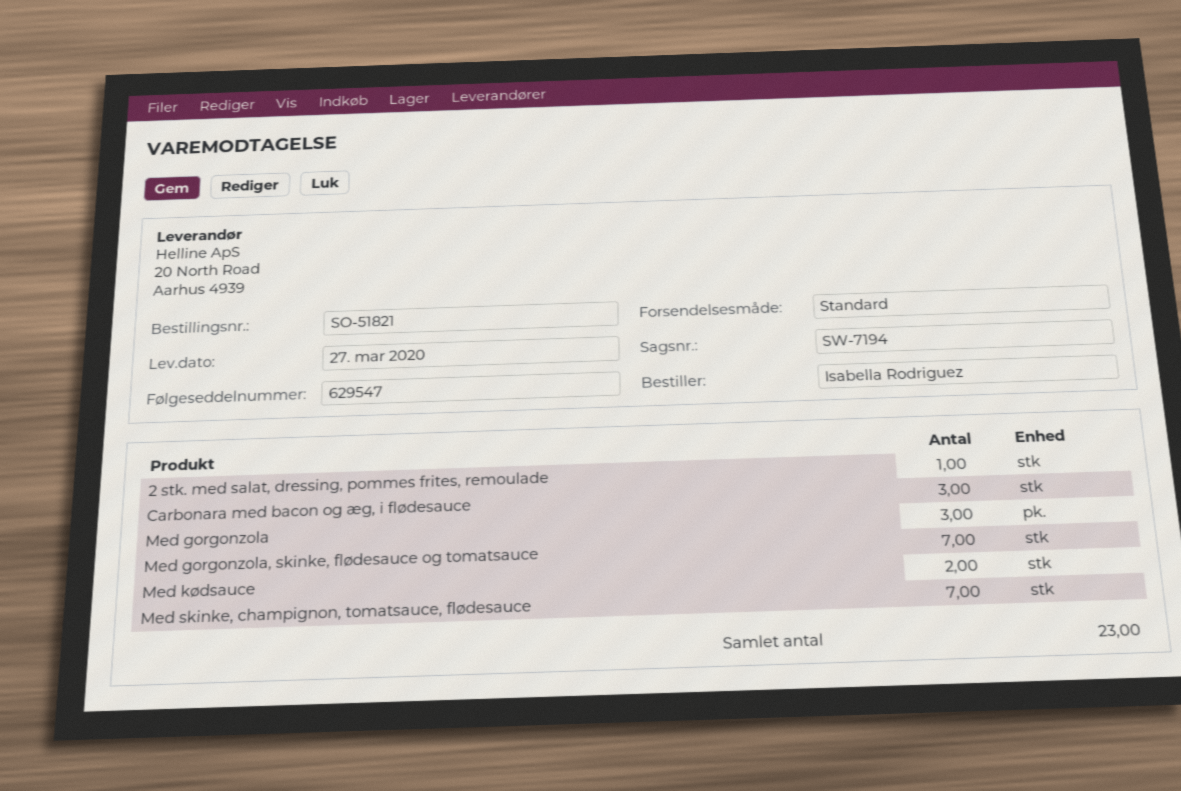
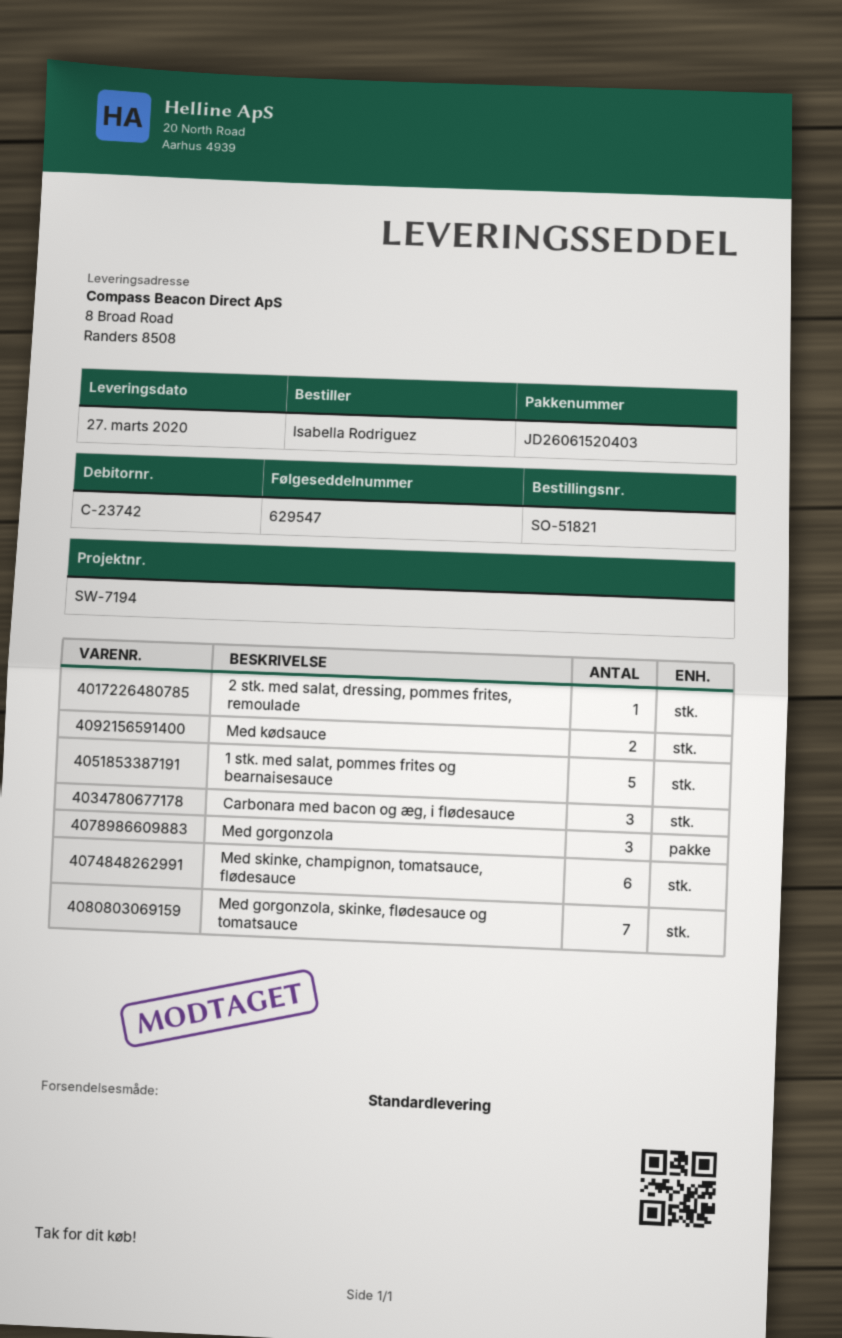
Med skinke, champignon, tomatsauce, flødesauce: 7 -> 6
1 stk. med salat, pommes frites og bearnaisesauce: none -> 5

